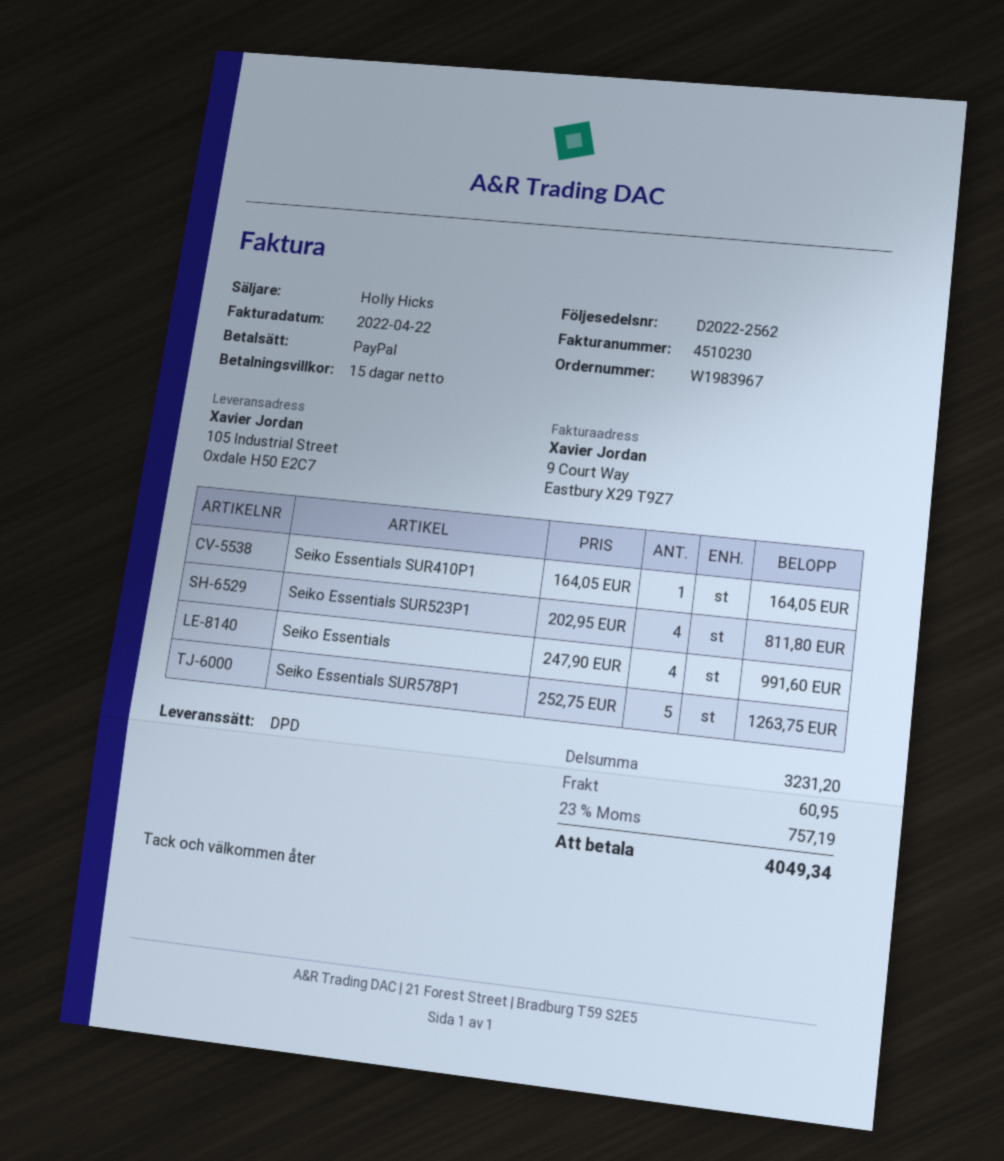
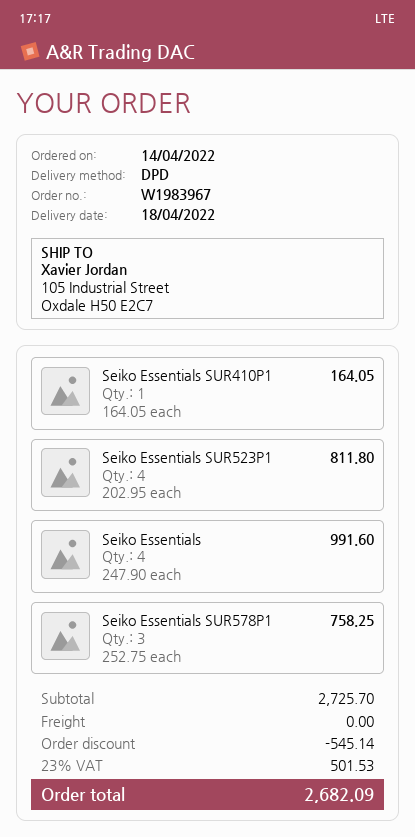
Seiko Essentials SUR578P1: 5 x 252.75 = 1263.75 -> 3 x 252.75 = 758.25
subtotal: 3231.20 -> 2725.70
discount: none -> 545.14
shipping: 60.95 -> 0.00
tax: 23% = 757.19 -> 23% = 501.53
total: 4049.34 -> 2682.09

